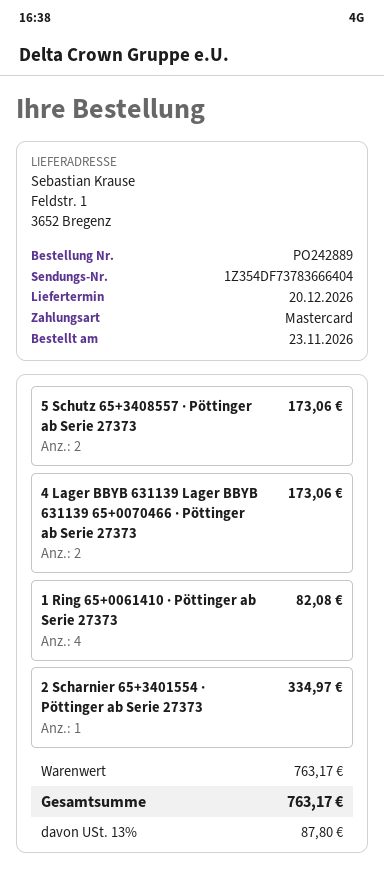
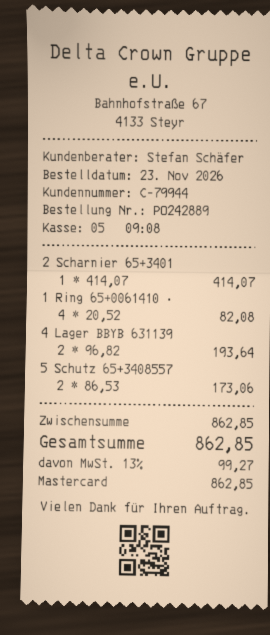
4 Lager BBYB 631139 Lager BBYB 631139 65+0070466 · Pöttinger ab Serie 27373: 2 for 173.06 -> 2 for 193.64
2 Scharnier 65+3401554 · Pöttinger ab Serie 27373: 1 for 334.97 -> 1 for 414.07
subtotal: 763.17 -> 862.85
tax: 13% = 87.80 -> 13% = 99.27
total: 763.17 -> 862.85

